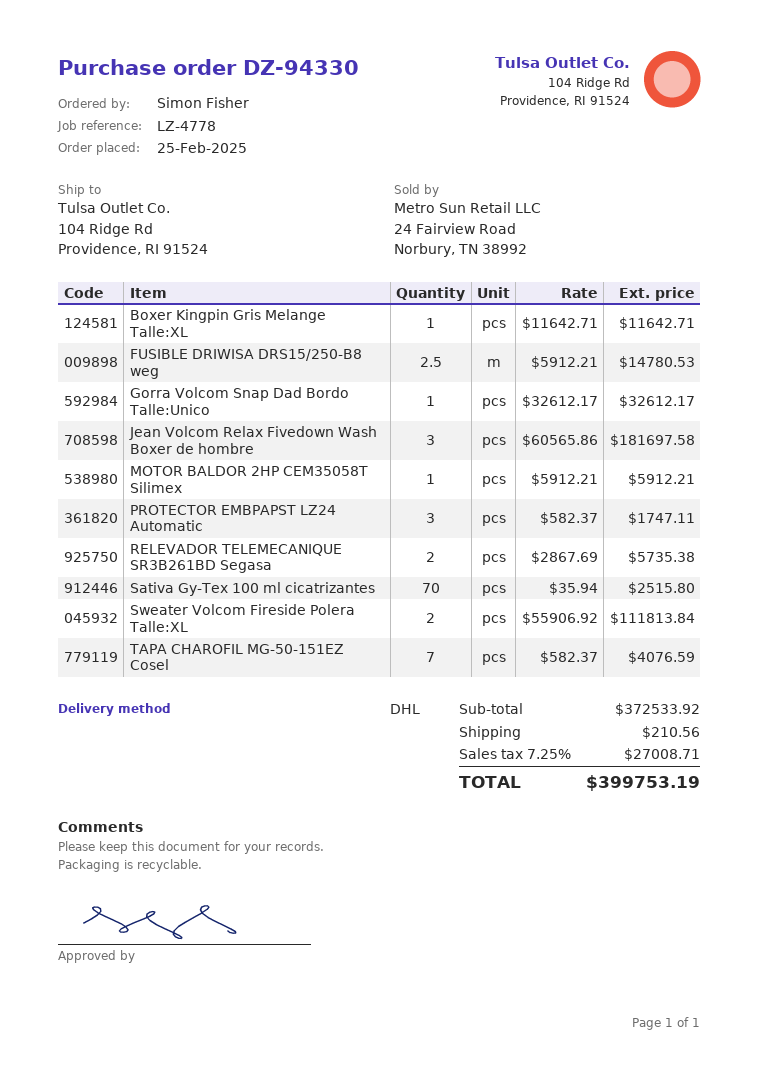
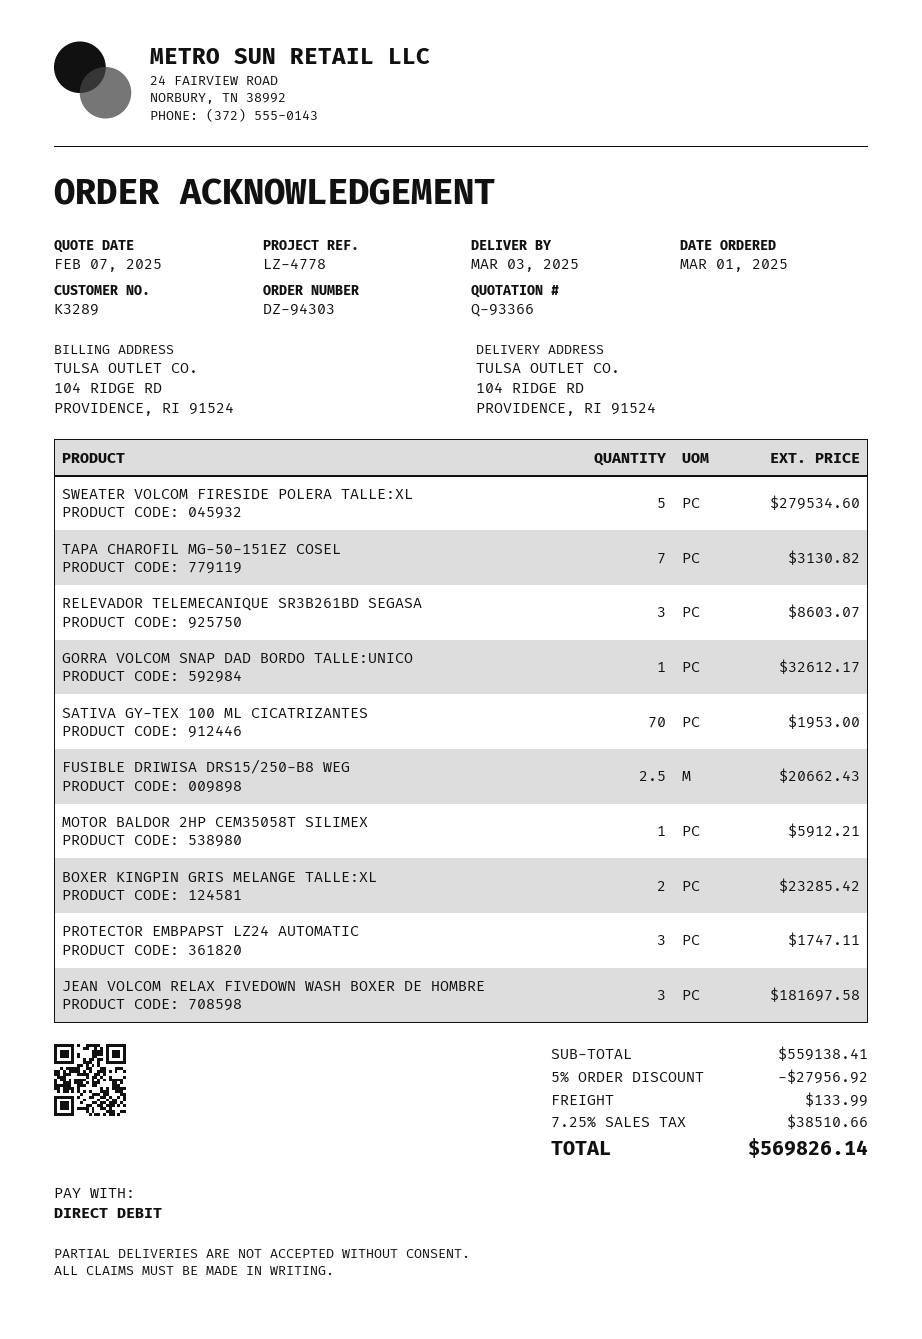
order number: DZ-94330 -> DZ-94303
order date: 2025-02-25 -> 2025-03-01
Boxer Kingpin Gris Melange Talle:XL: 1 for 11642.71 -> 2 for 23285.42
FUSIBLE DRIWISA DRS15/250-B8 weg: 2.5 for 14780.53 -> 2.5 for 20662.43
RELEVADOR TELEMECANIQUE SR3B261BD Segasa: 2 for 5735.38 -> 3 for 8603.07
Sativa Gy-Tex 100 ml cicatrizantes: 70 for 2515.80 -> 70 for 1953.00
Sweater Volcom Fireside Polera Talle:XL: 2 for 111813.84 -> 5 for 279534.60
TAPA CHAROFIL MG-50-151EZ Cosel: 7 for 4076.59 -> 7 for 3130.82
subtotal: 372533.92 -> 559138.41
discount: none -> 5% = 27956.92
shipping: 210.56 -> 133.99
tax: 7.25% = 27008.71 -> 7.25% = 38510.66
total: 399753.19 -> 569826.14

